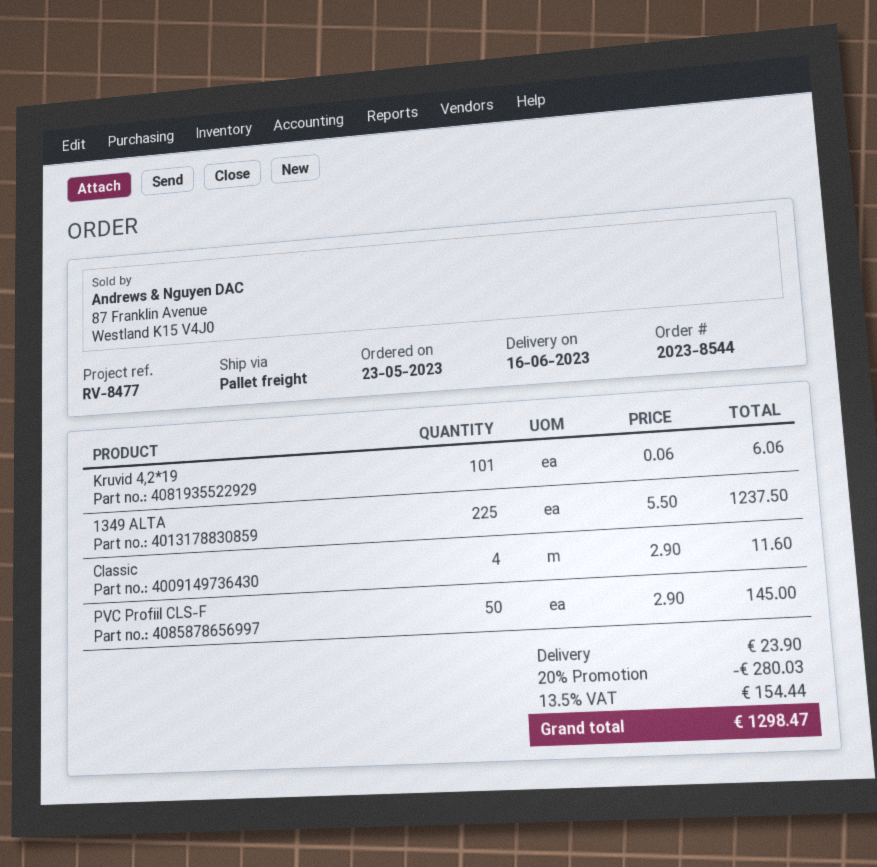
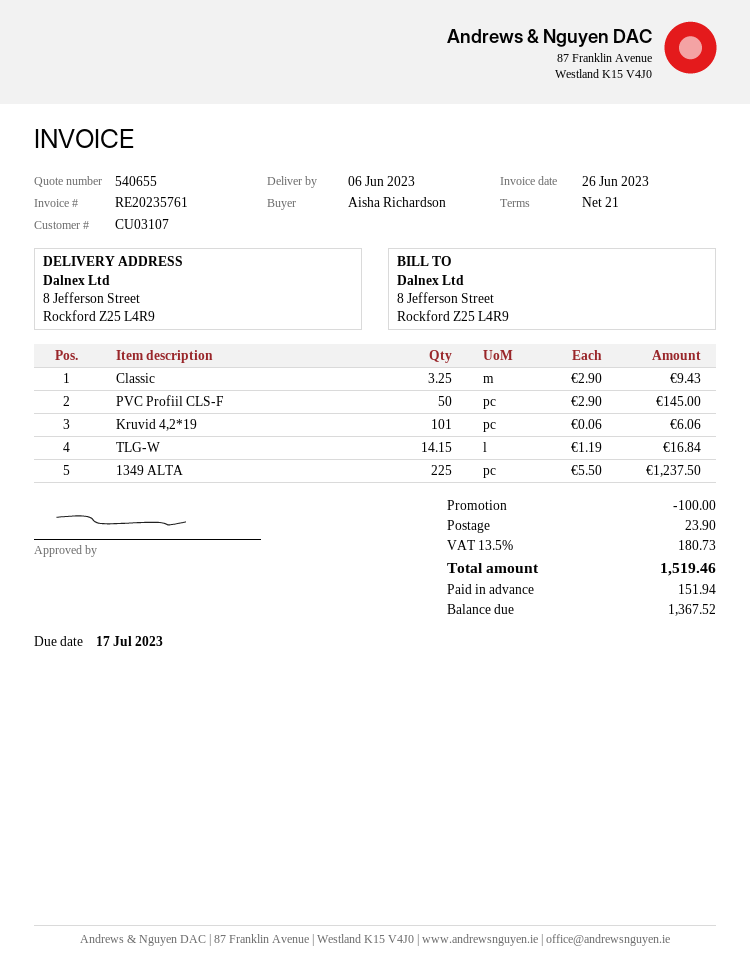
delivery date: 2023-06-16 -> 2023-06-06
Classic: 4 x 2.90 = 11.60 -> 3.25 x 2.90 = 9.43
TLG-W: none -> 14.15 x 1.19 = 16.84
discount: 280.03 -> 100.00
tax: 13.5% = 154.44 -> 13.5% = 180.73
total: 1298.47 -> 1519.46

